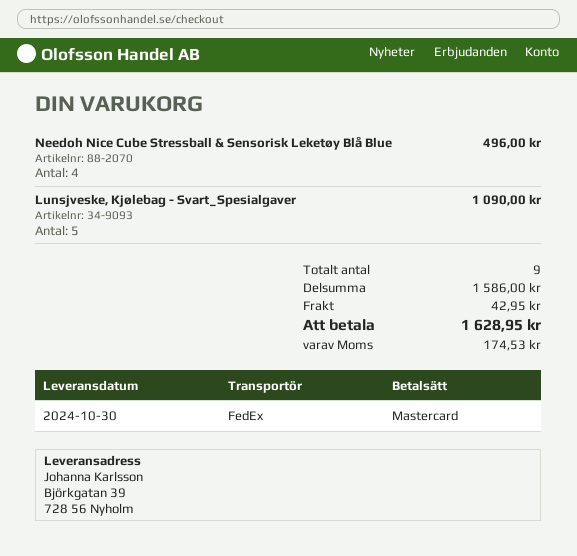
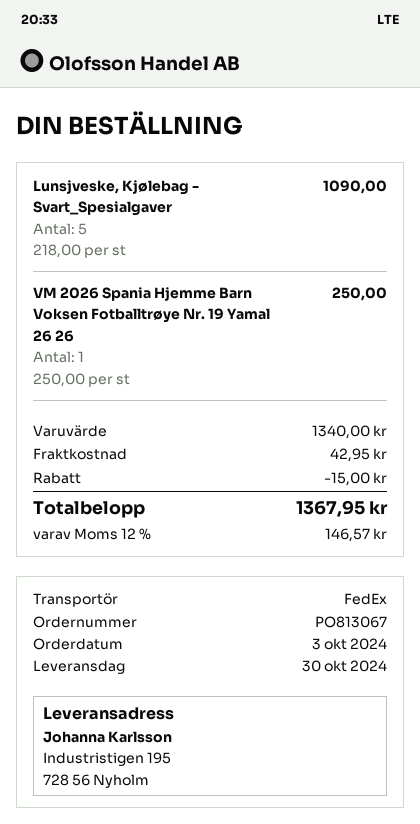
ship to: Björkgatan 39, 728 56 Nyholm -> Industristigen 195, 728 56 Nyholm
Needoh Nice Cube Stressball & Sensorisk Leketøy Blå Blue: 4 for 496.00 -> none
VM 2026 Spania Hjemme Barn Voksen Fotballtrøye Nr. 19 Yamal 26 26: none -> 1 for 250.00
subtotal: 1586.00 -> 1340.00
discount: none -> 15.00
tax: 174.53 -> 146.57
total: 1628.95 -> 1367.95

